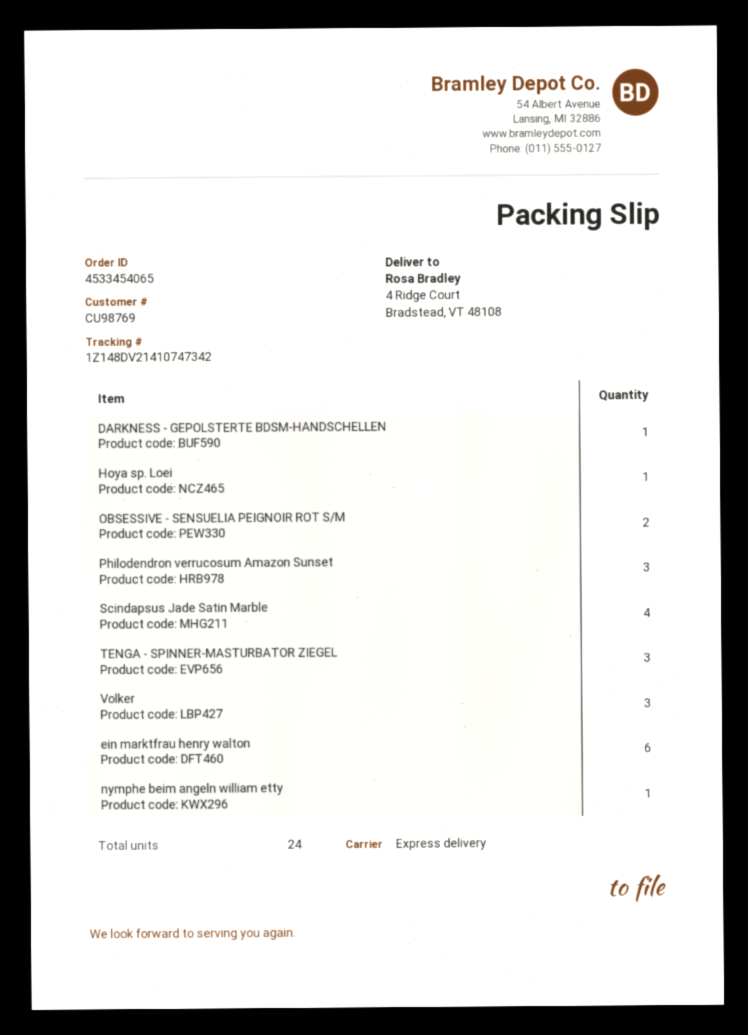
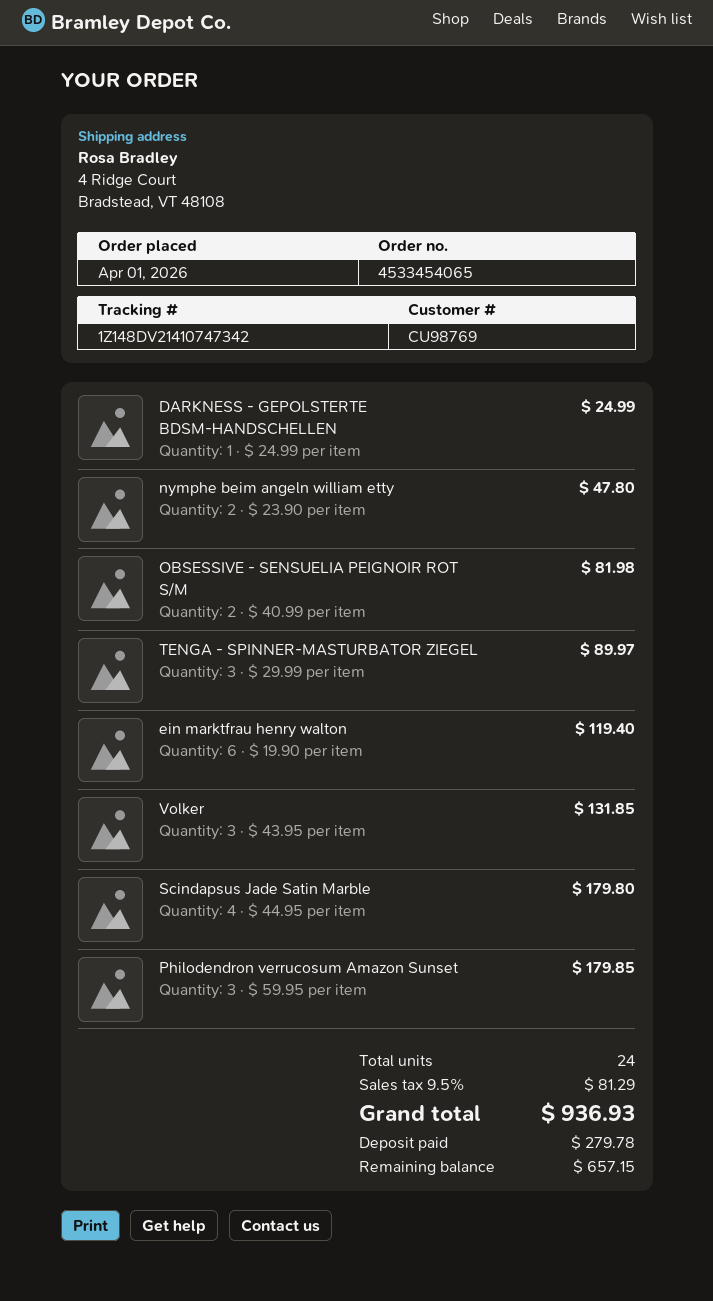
Hoya sp. Loei: 1 -> none
nymphe beim angeln william etty: 1 -> 2

